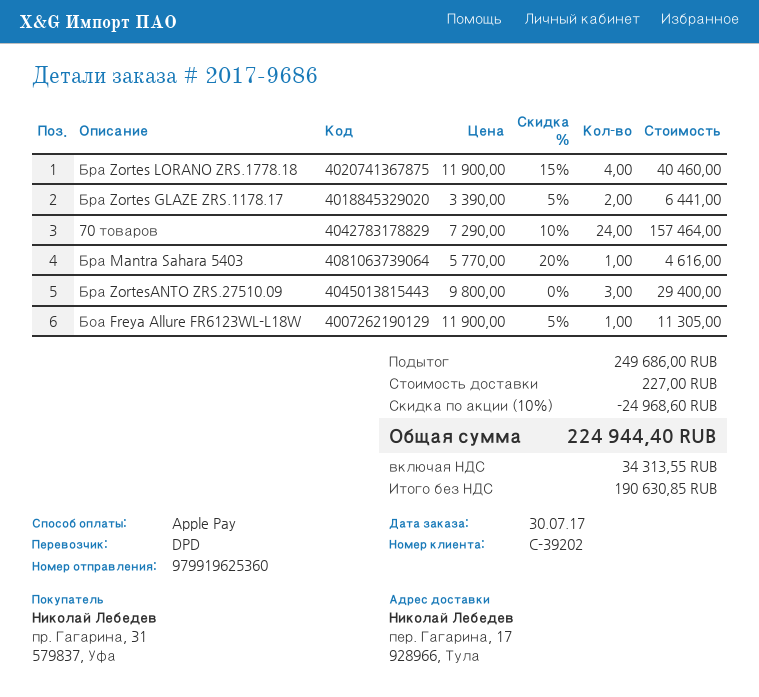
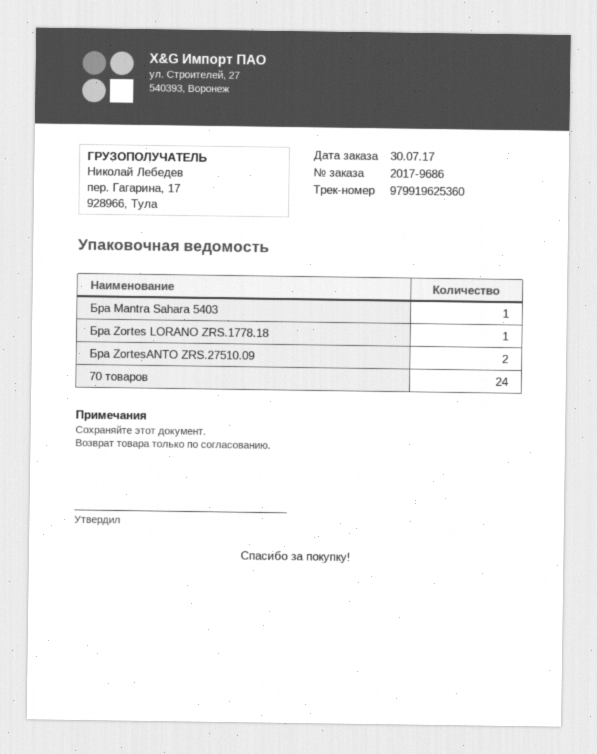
Бра Zortes LORANO ZRS.1778.18: 4 -> 1
Бра Zortes GLAZE ZRS.1178.17: 2 -> none
Бра ZortesANTO ZRS.27510.09: 3 -> 2
Боа Freya Allure FR6123WL-L18W: 1 -> none

